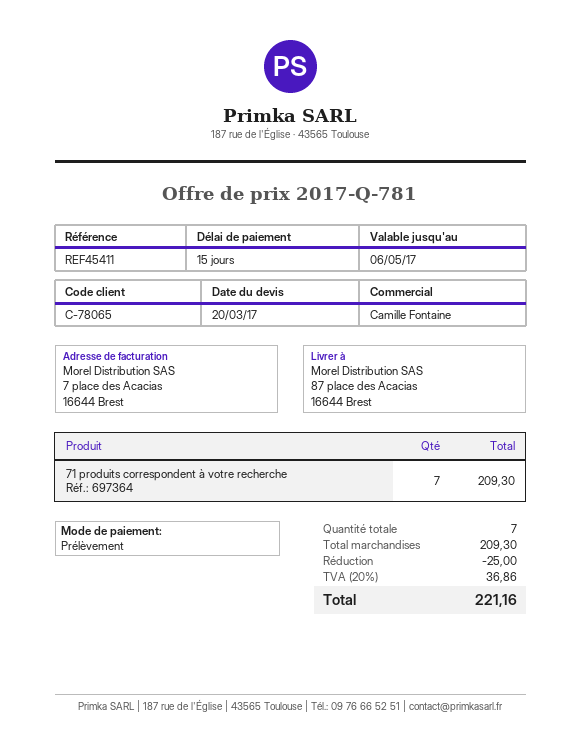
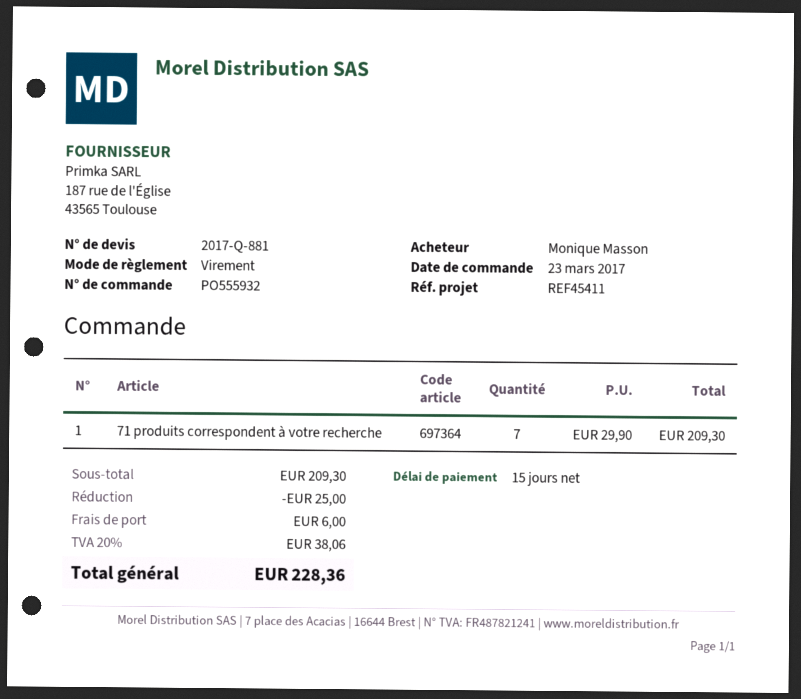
quote number: 2017-Q-781 -> 2017-Q-881
payment method: direct debit -> bank transfer
shipping: none -> 6.00
tax: 20% = 36.86 -> 20% = 38.06
total: 221.16 -> 228.36

